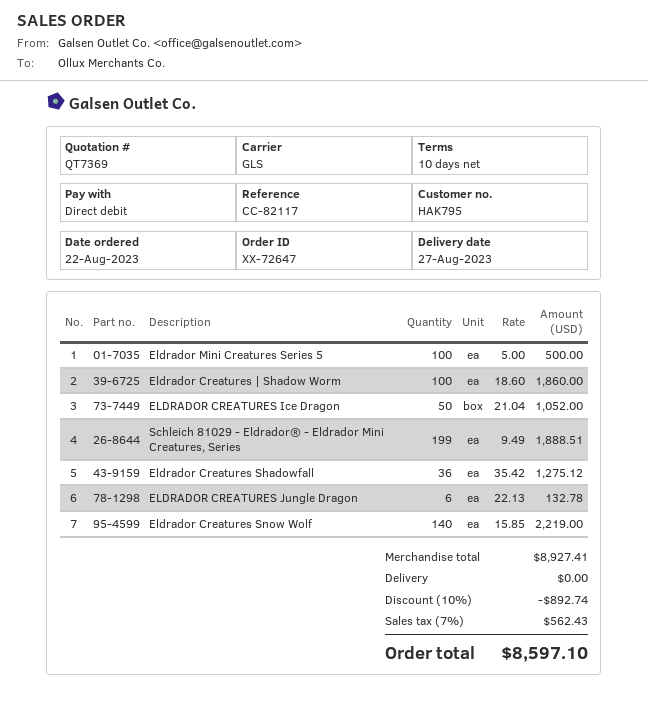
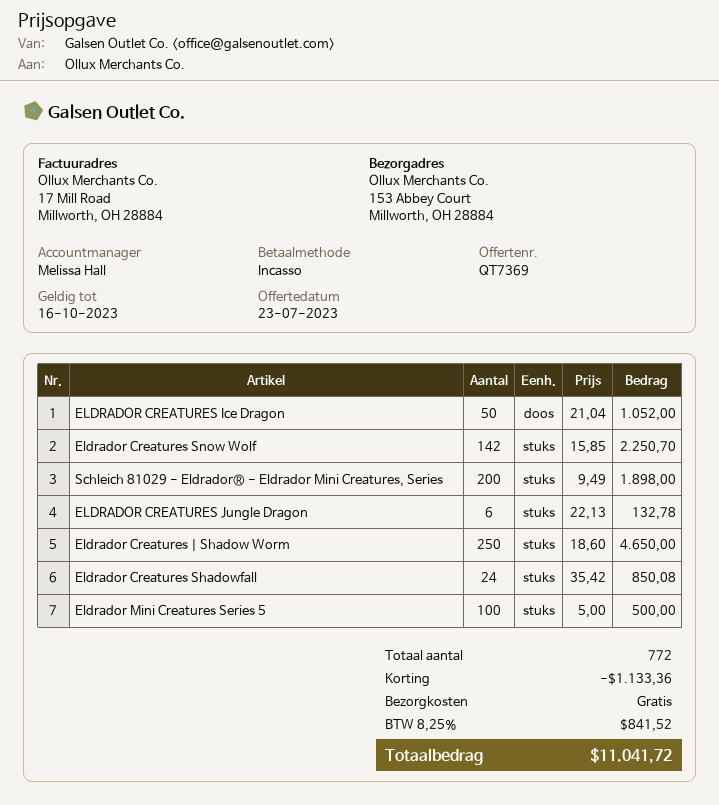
Eldrador Creatures | Shadow Worm: 100 x 18.60 = 1860.00 -> 250 x 18.60 = 4650.00
Schleich 81029 - Eldrador® - Eldrador Mini Creatures, Series: 199 x 9.49 = 1888.51 -> 200 x 9.49 = 1898.00
Eldrador Creatures Shadowfall: 36 x 35.42 = 1275.12 -> 24 x 35.42 = 850.08
Eldrador Creatures Snow Wolf: 140 x 15.85 = 2219.00 -> 142 x 15.85 = 2250.70
discount: 892.74 -> 1133.36
tax: 7% = 562.43 -> 8.25% = 841.52
total: 8597.10 -> 11041.72

